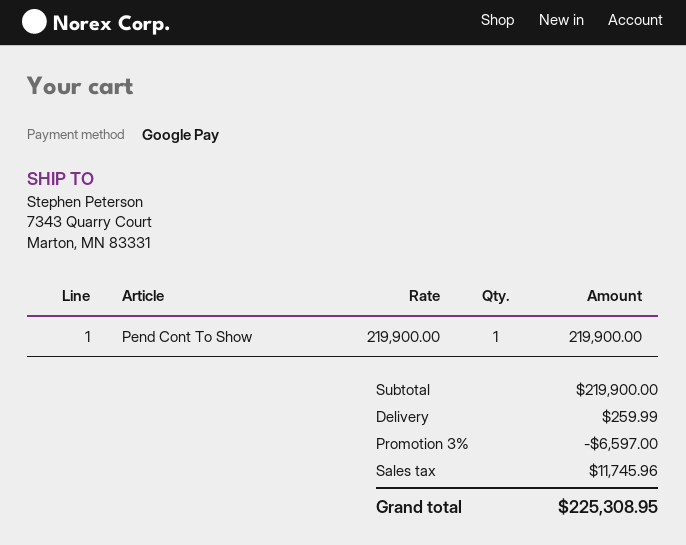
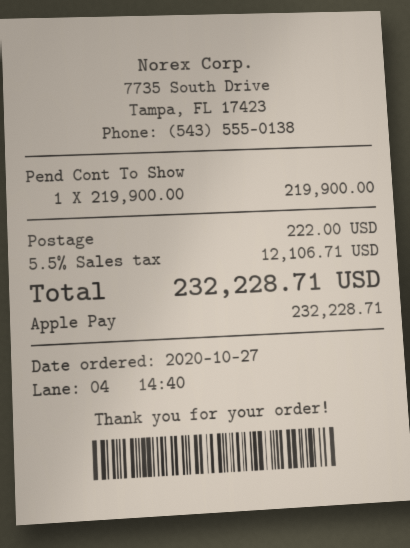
payment method: Google Pay -> Apple Pay
discount: 3% = 6597.00 -> none
shipping: 259.99 -> 222.00
tax: 11745.96 -> 12106.71
total: 225308.95 -> 232228.71

